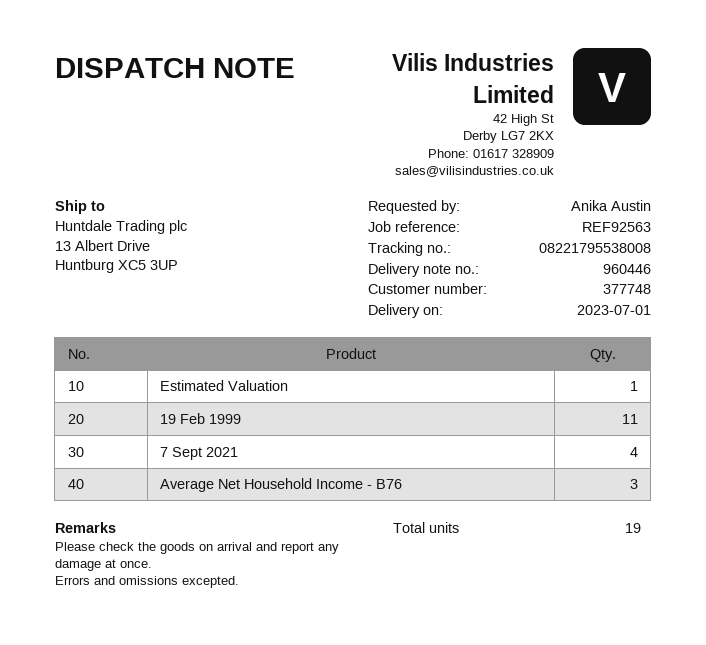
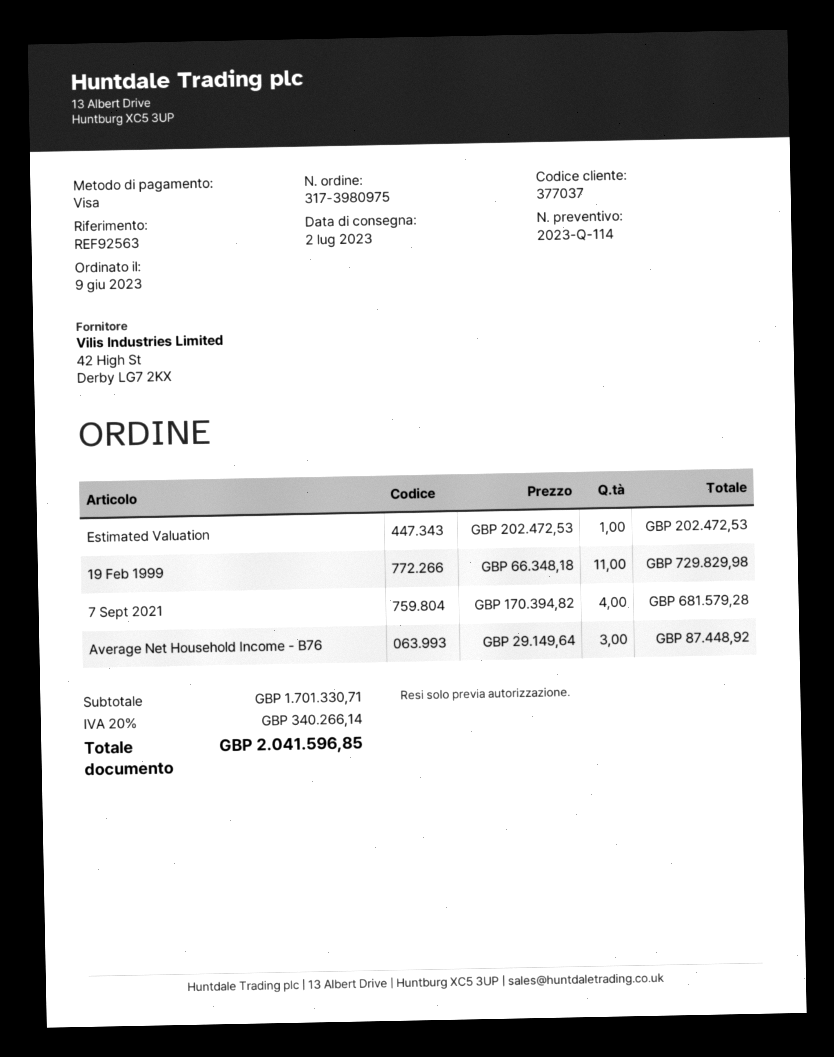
delivery date: 2023-07-01 -> 2023-07-02
customer number: 377748 -> 377037

